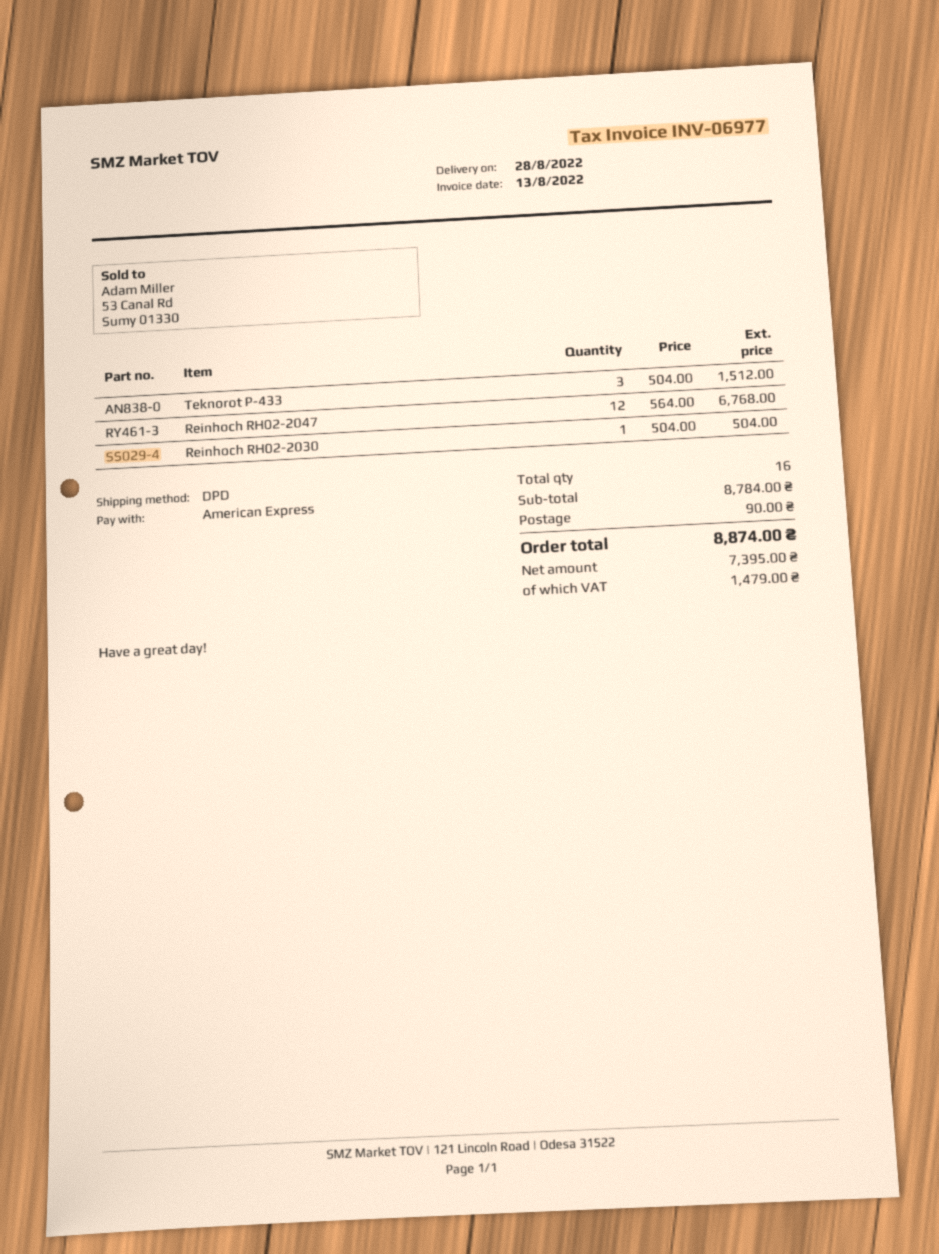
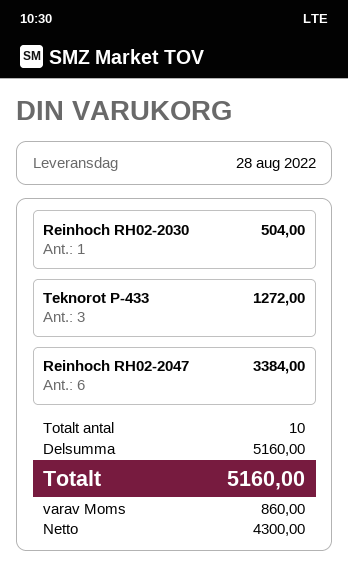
Teknorot P-433: 3 for 1512.00 -> 3 for 1272.00
Reinhoch RH02-2047: 12 for 6768.00 -> 6 for 3384.00
total quantity: 16 -> 10
subtotal: 8784.00 -> 5160.00
shipping: 90.00 -> none
net: 7395.00 -> 4300.00
tax: 1479.00 -> 860.00
total: 8874.00 -> 5160.00

